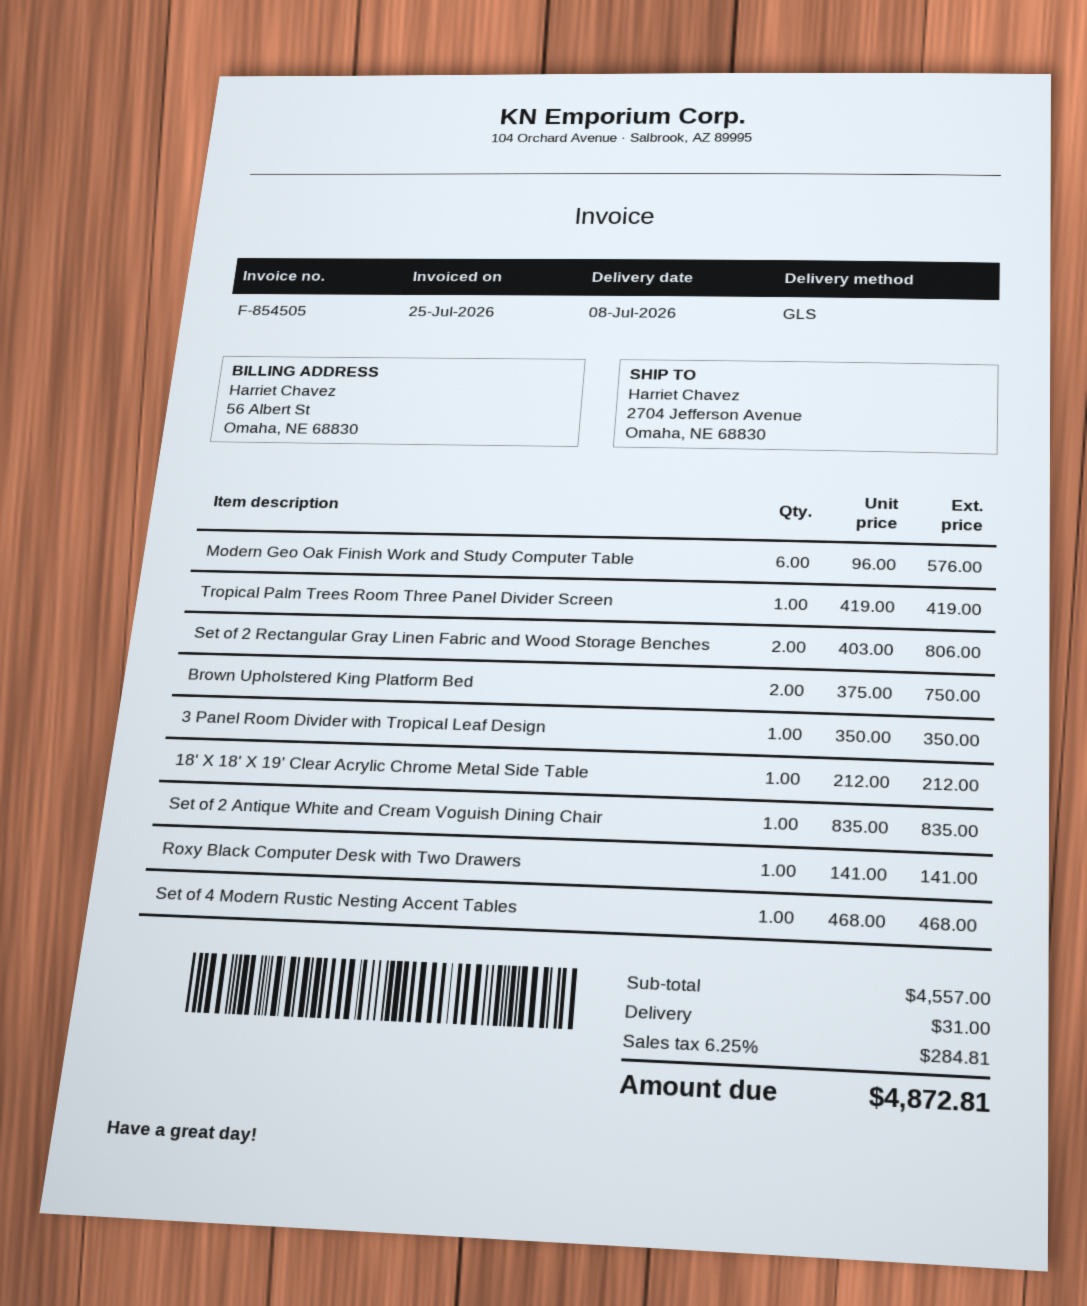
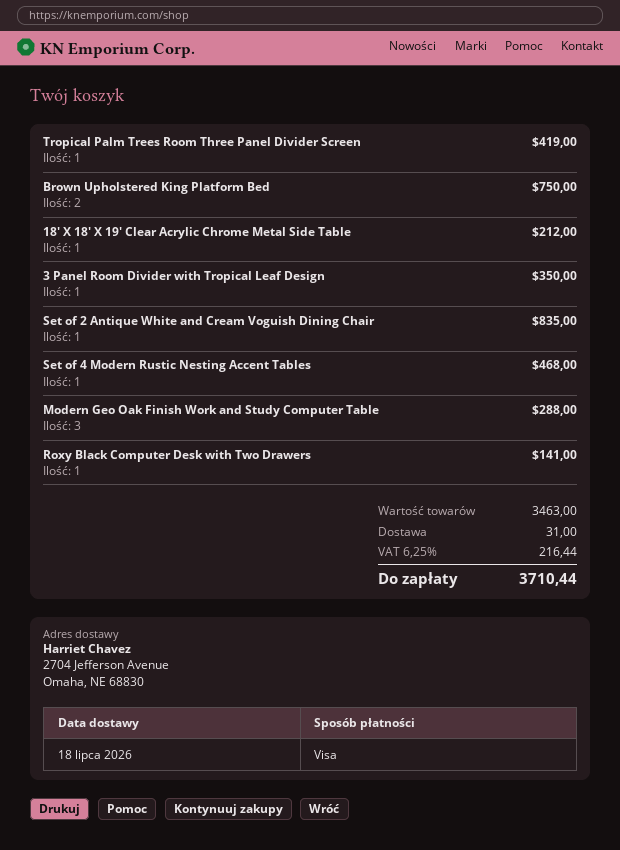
delivery date: 2026-07-08 -> 2026-07-18
Modern Geo Oak Finish Work and Study Computer Table: 6 for 576.00 -> 3 for 288.00
Set of 2 Rectangular Gray Linen Fabric and Wood Storage Benches: 2 for 806.00 -> none
subtotal: 4557.00 -> 3463.00
tax: 6.25% = 284.81 -> 6.25% = 216.44
total: 4872.81 -> 3710.44

